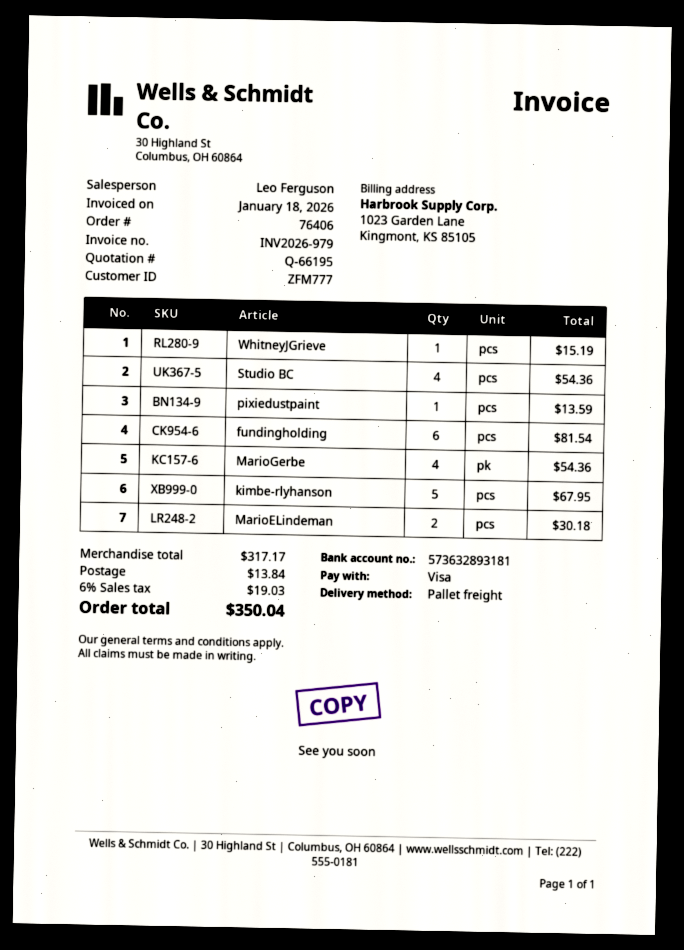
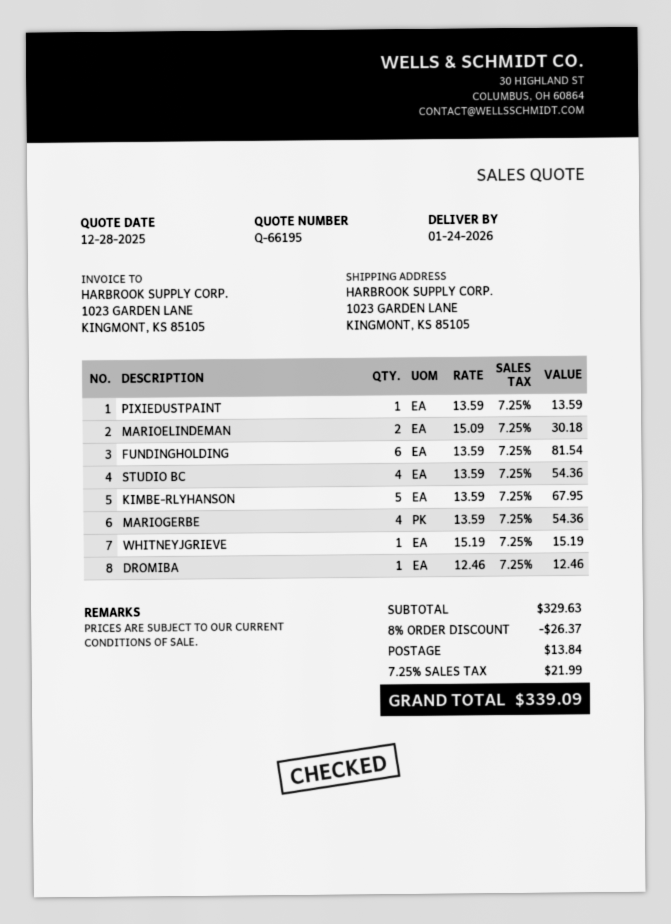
DROMIBA: none -> 1 for 12.46
subtotal: 317.17 -> 329.63
discount: none -> 8% = 26.37
tax: 6% = 19.03 -> 7.25% = 21.99
total: 350.04 -> 339.09

